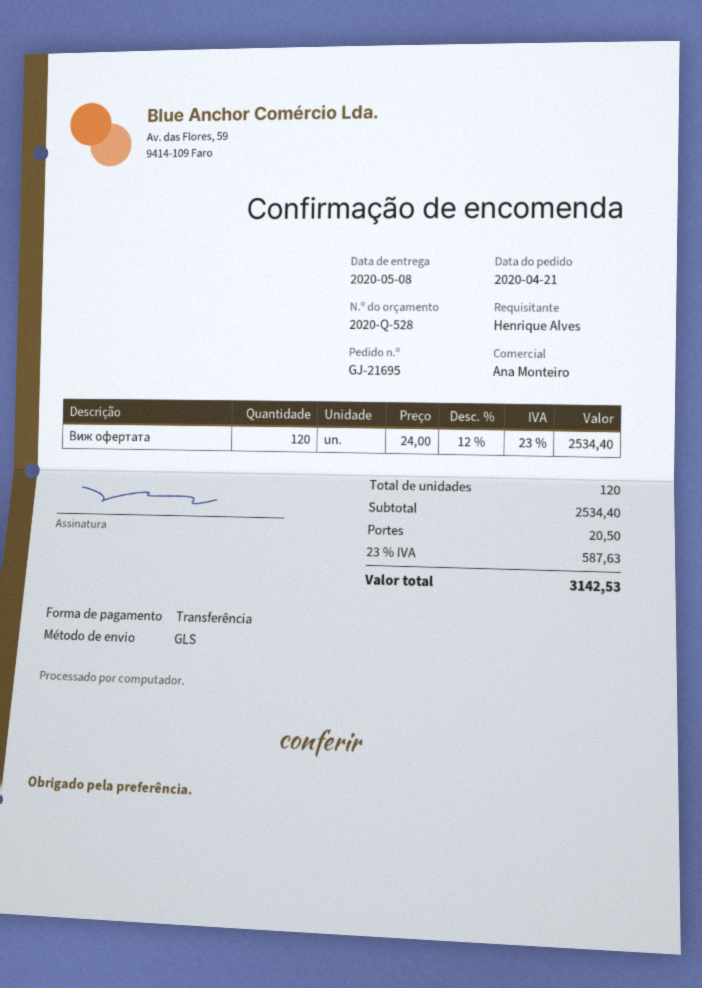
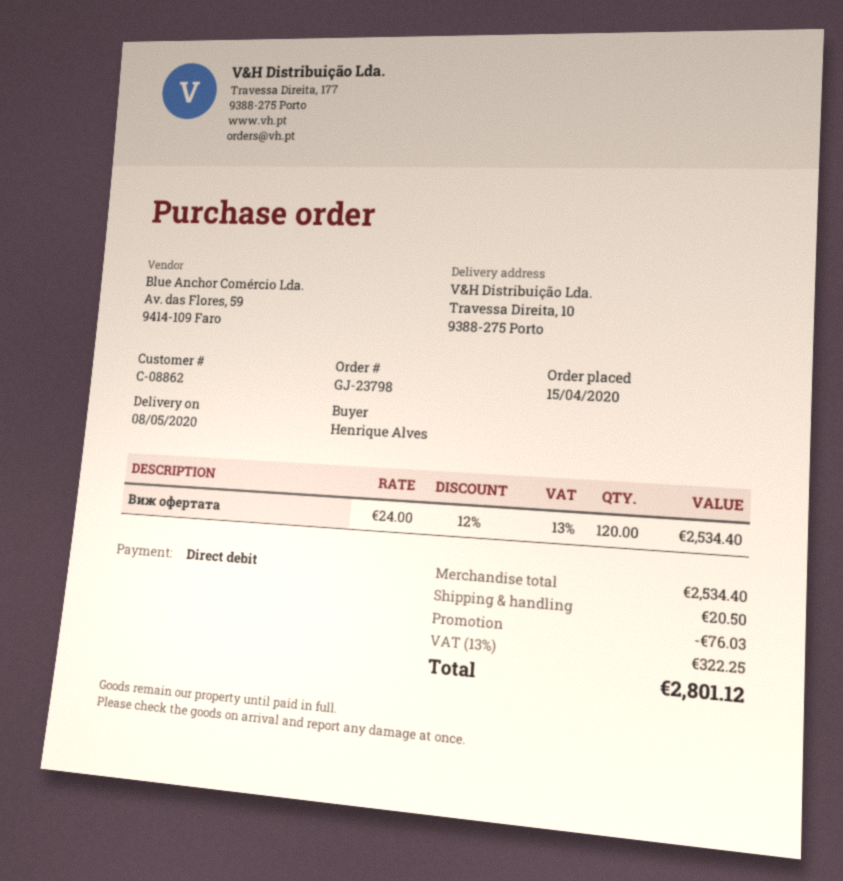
order number: GJ-21695 -> GJ-23798
order date: 2020-04-21 -> 2020-04-15
payment method: bank transfer -> direct debit
discount: none -> 76.03
tax: 23% = 587.63 -> 13% = 322.25
total: 3142.53 -> 2801.12

